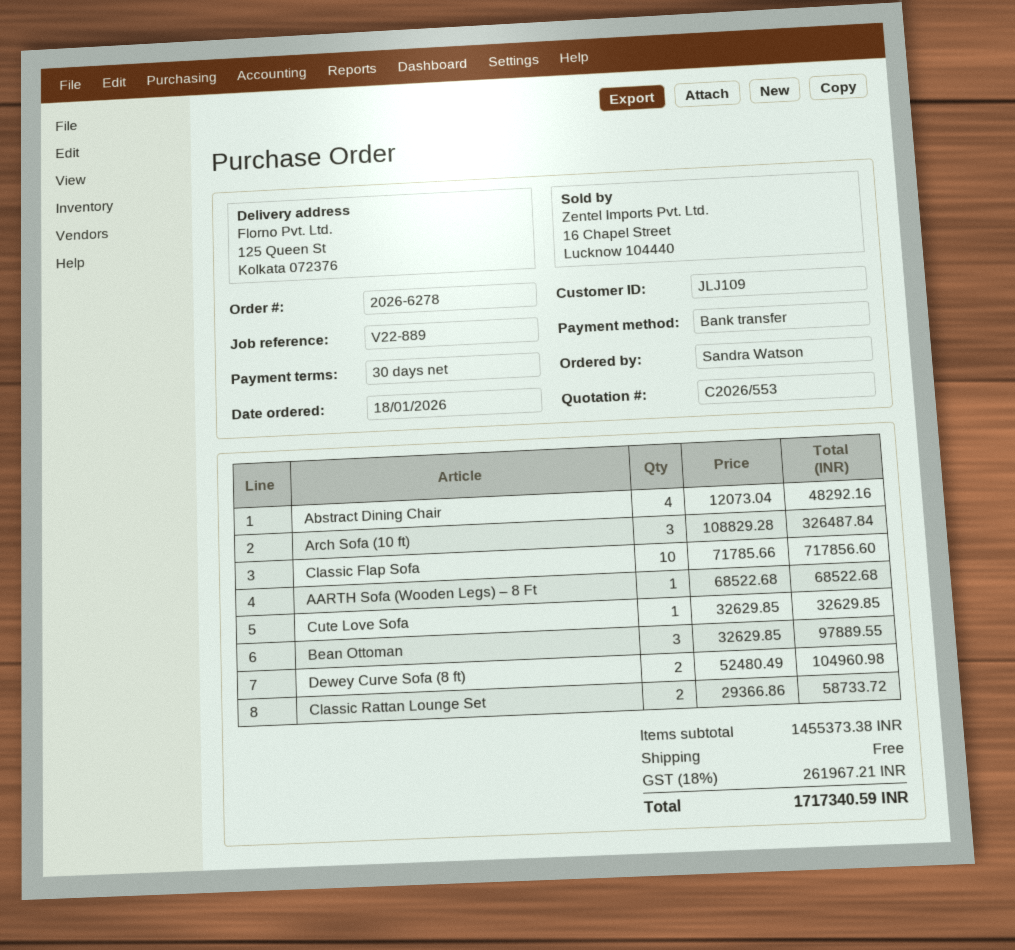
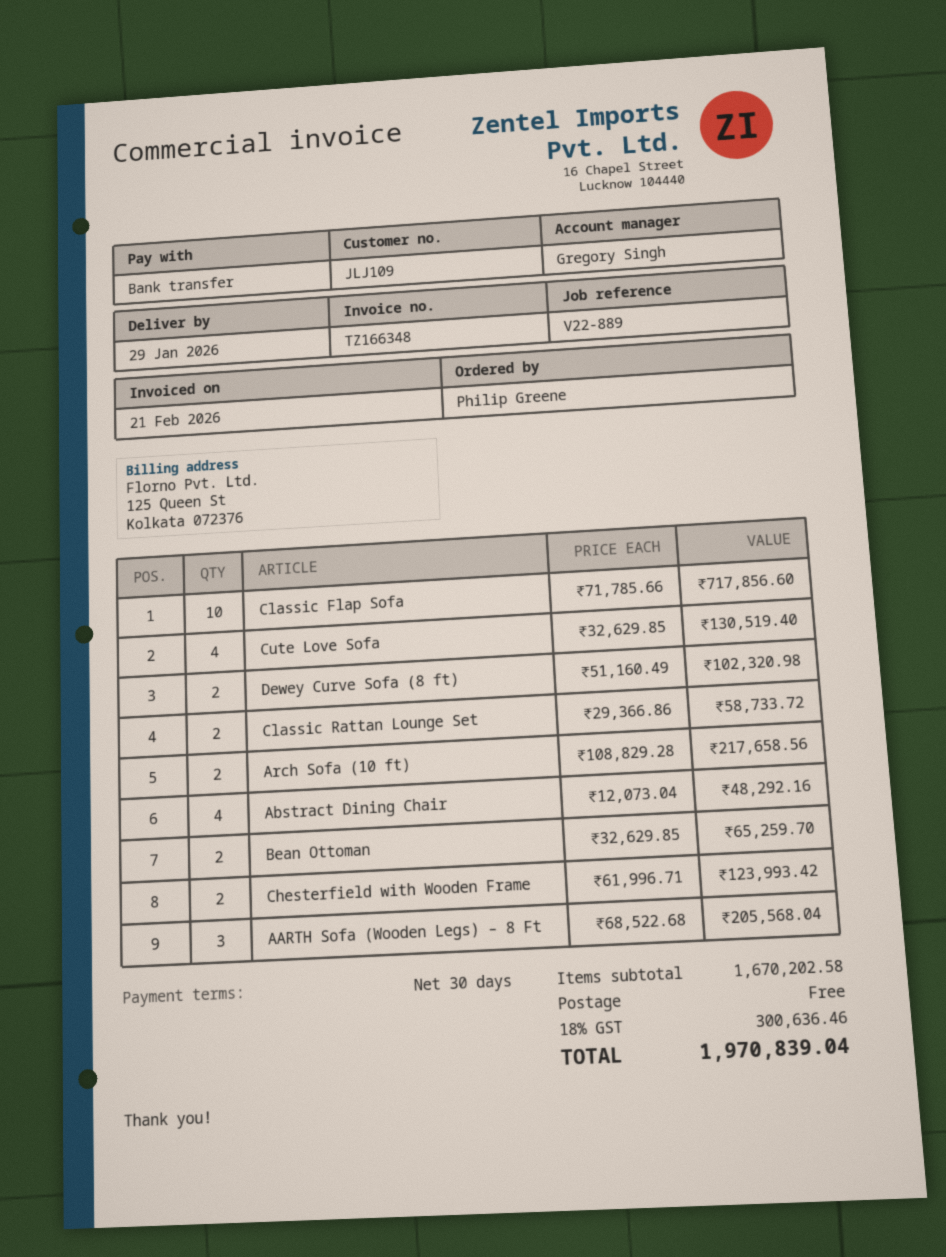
ordered by: Sandra Watson -> Philip Greene
Arch Sofa (10 ft): 3 x 108829.28 = 326487.84 -> 2 x 108829.28 = 217658.56
AARTH Sofa (Wooden Legs) – 8 Ft: 1 x 68522.68 = 68522.68 -> 3 x 68522.68 = 205568.04
Cute Love Sofa: 1 x 32629.85 = 32629.85 -> 4 x 32629.85 = 130519.40
Bean Ottoman: 3 x 32629.85 = 97889.55 -> 2 x 32629.85 = 65259.70
Dewey Curve Sofa (8 ft): 2 x 52480.49 = 104960.98 -> 2 x 51160.49 = 102320.98
Chesterfield with Wooden Frame: none -> 2 x 61996.71 = 123993.42
subtotal: 1455373.38 -> 1670202.58
tax: 18% = 261967.21 -> 18% = 300636.46
total: 1717340.59 -> 1970839.04

